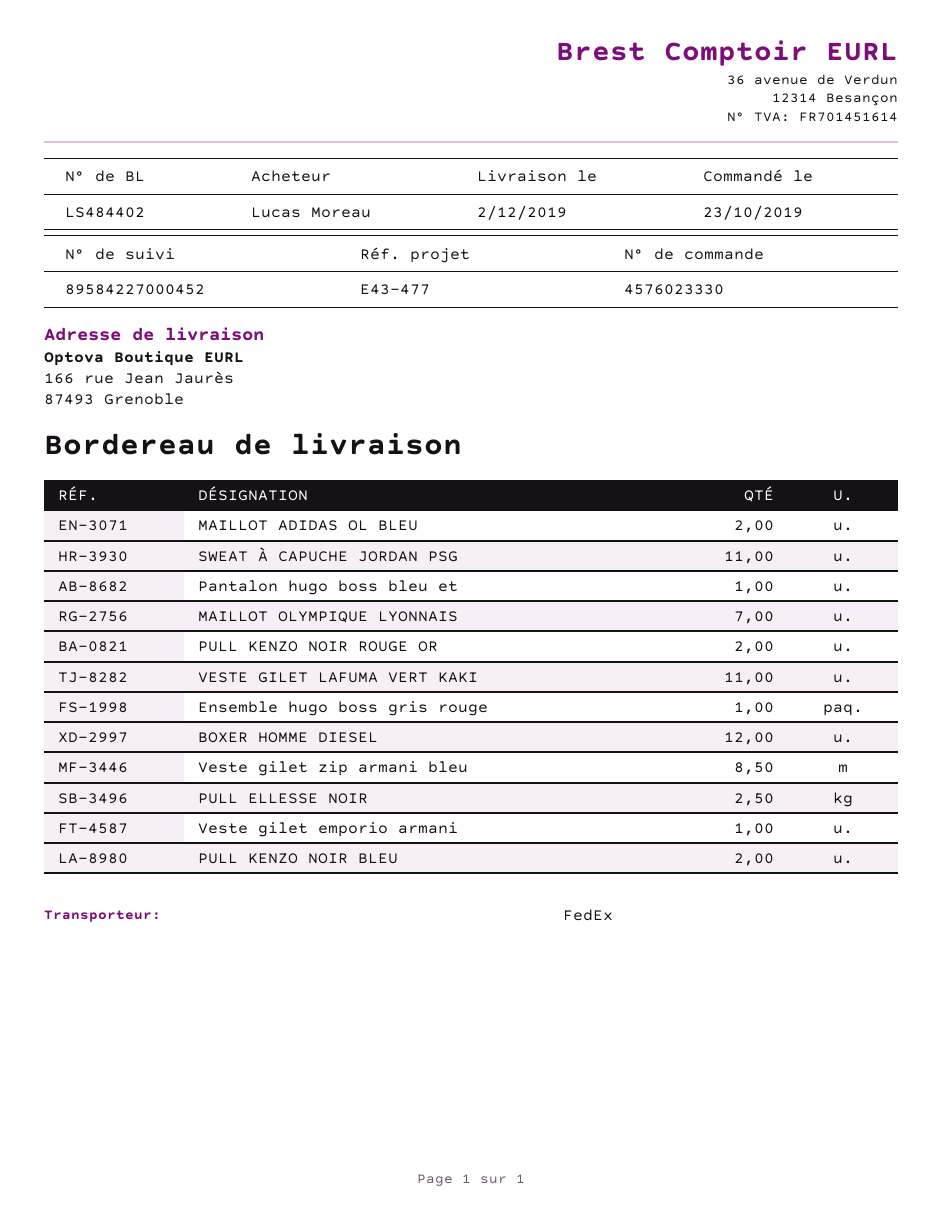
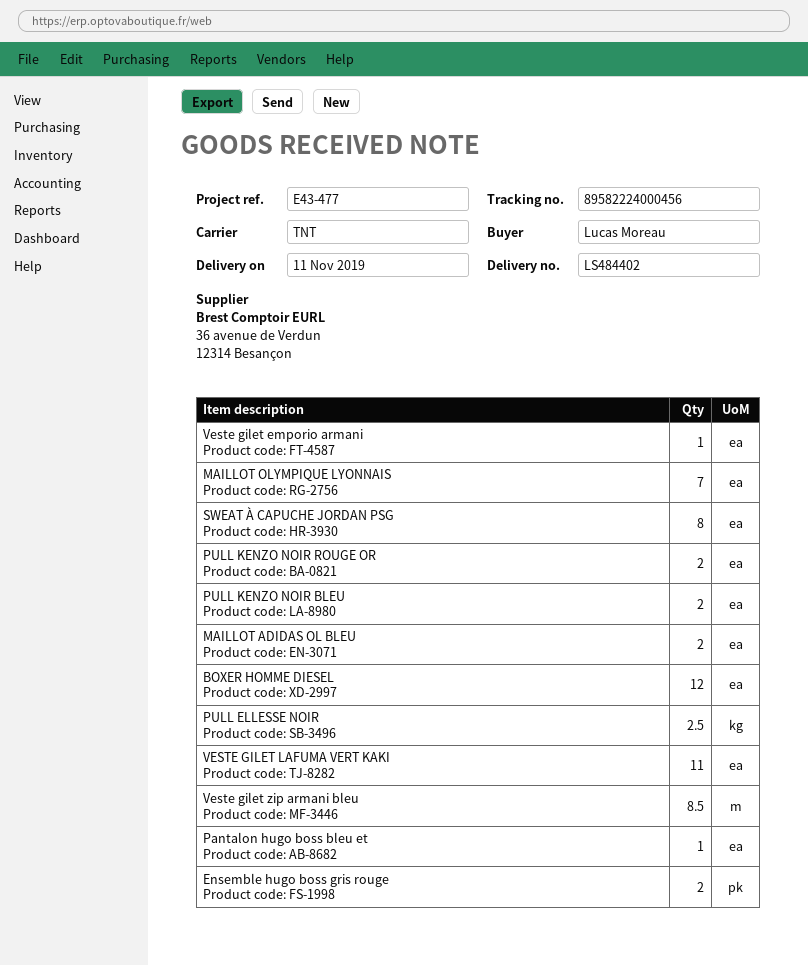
delivery date: 2019-12-02 -> 2019-11-11
shipping method: FedEx -> TNT
tracking number: 89584227000452 -> 89582224000456
SWEAT À CAPUCHE JORDAN PSG: 11 -> 8
Ensemble hugo boss gris rouge: 1 -> 2

